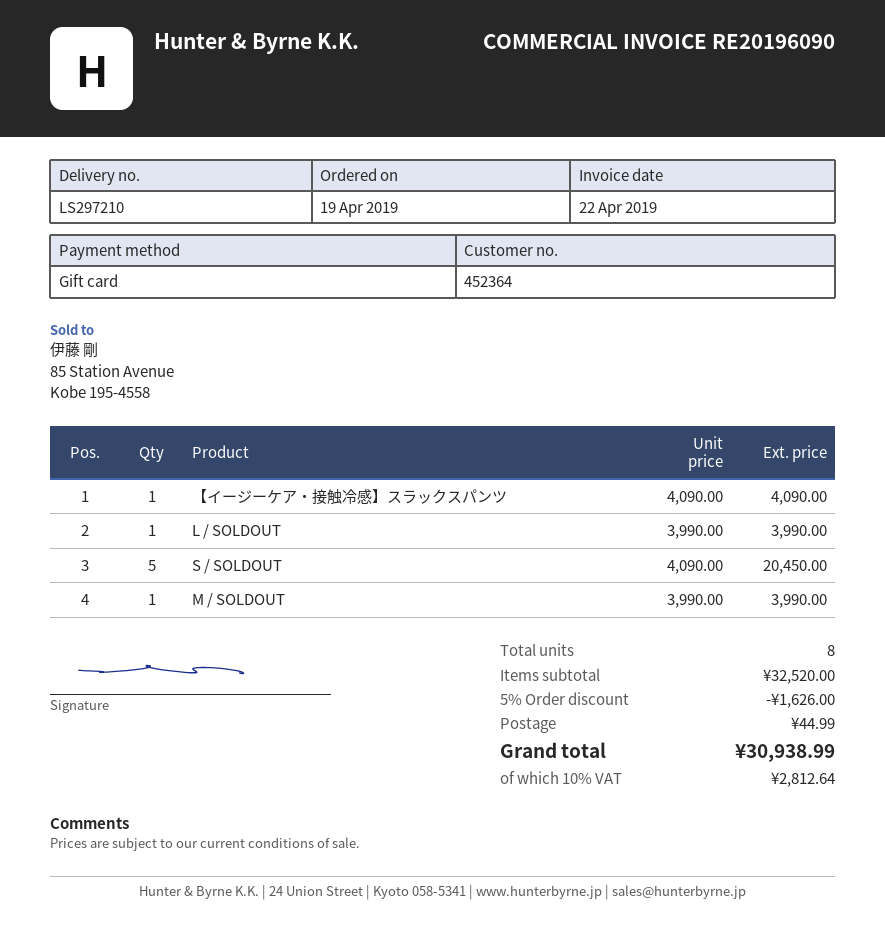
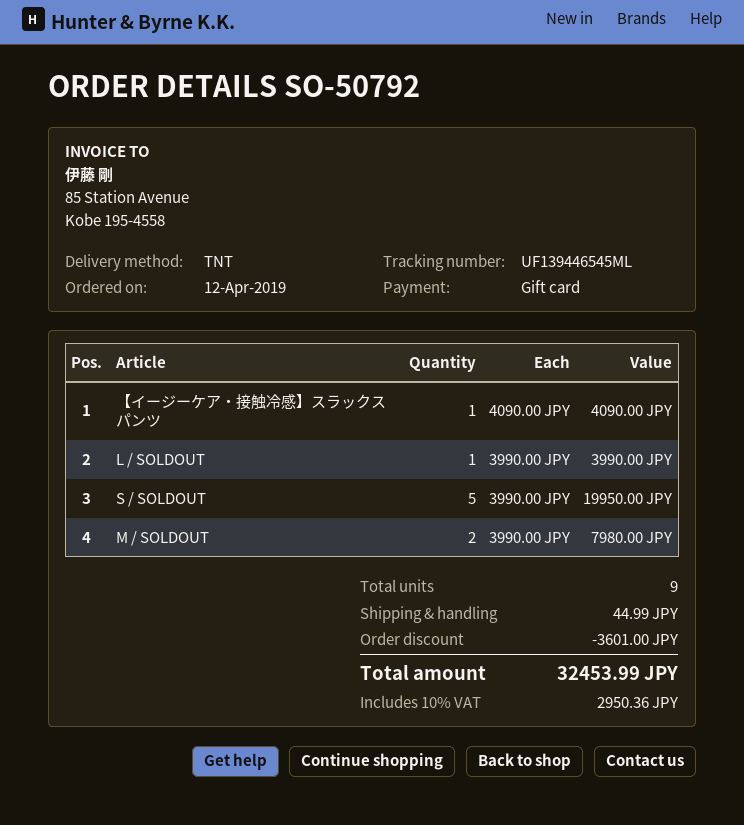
order date: 2019-04-19 -> 2019-04-12
S / SOLDOUT: 5 x 4090.00 = 20450.00 -> 5 x 3990.00 = 19950.00
M / SOLDOUT: 1 x 3990.00 = 3990.00 -> 2 x 3990.00 = 7980.00
total quantity: 8 -> 9
discount: 1626.00 -> 3601.00
tax: 10% = 2812.64 -> 10% = 2950.36
total: 30938.99 -> 32453.99

